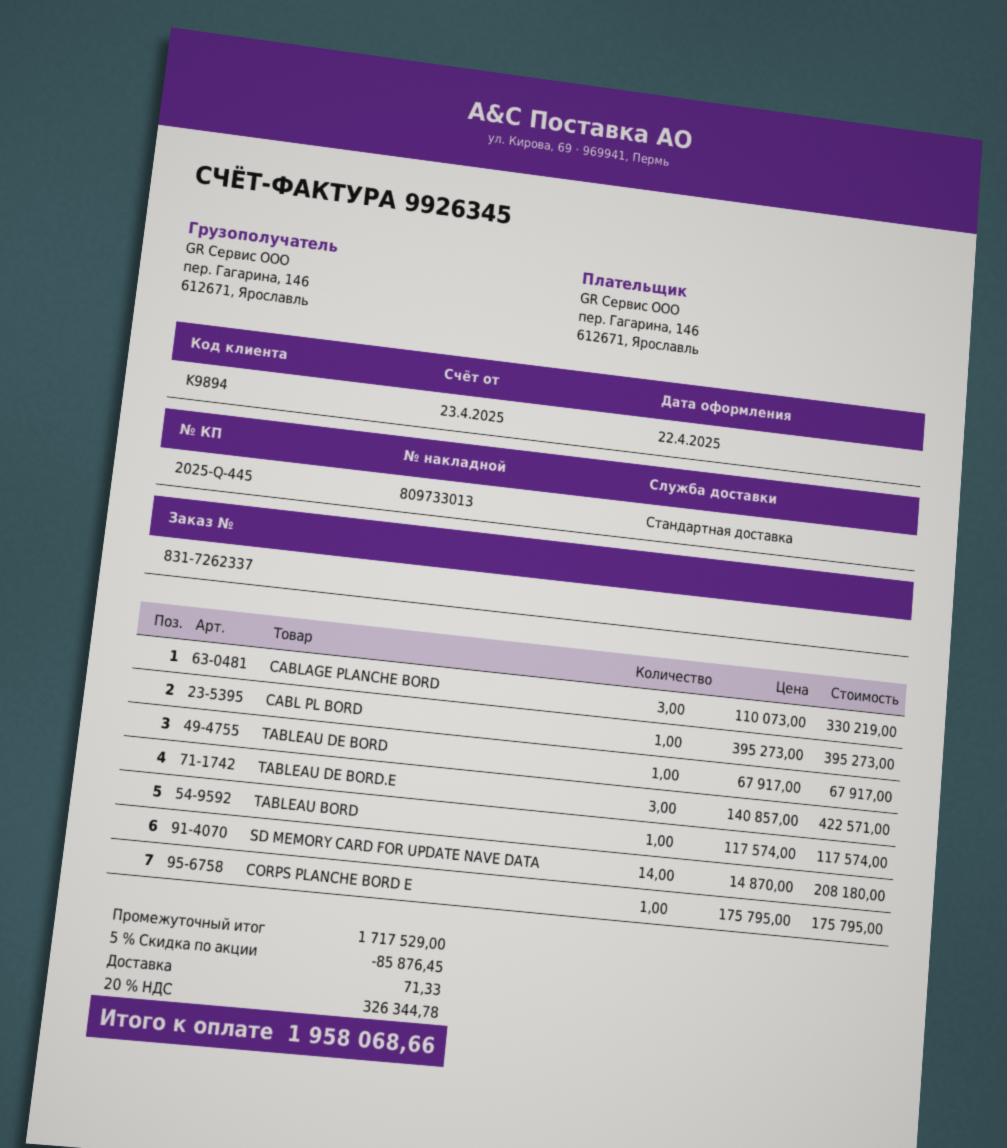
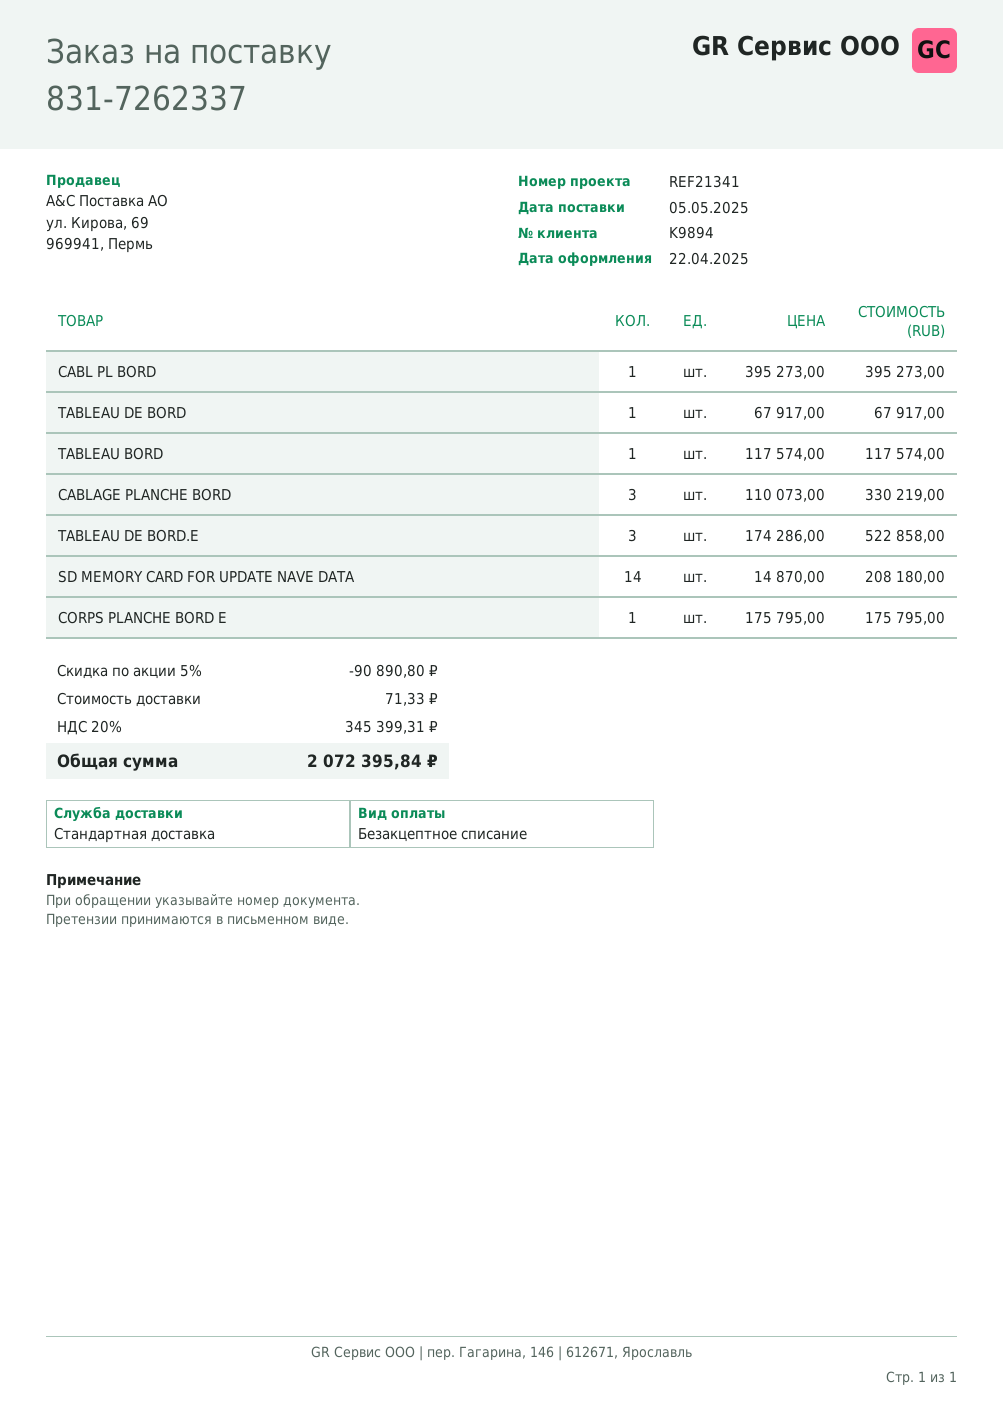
TABLEAU DE BORD.E: 3 x 140857.00 = 422571.00 -> 3 x 174286.00 = 522858.00
discount: 5% = 85876.45 -> 5% = 90890.80
tax: 20% = 326344.78 -> 20% = 345399.31
total: 1958068.66 -> 2072395.84

